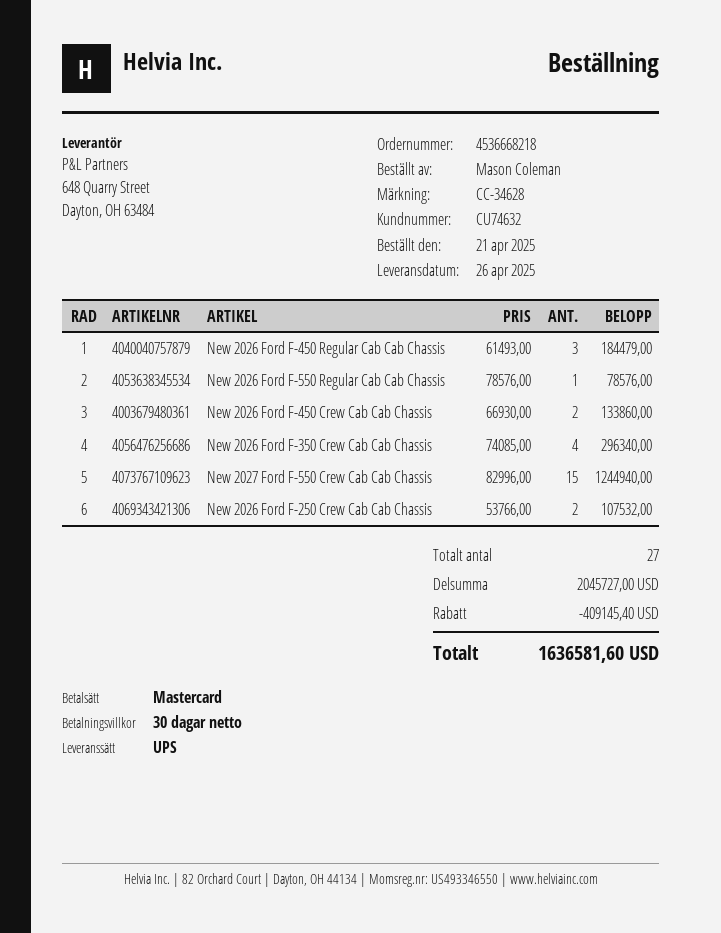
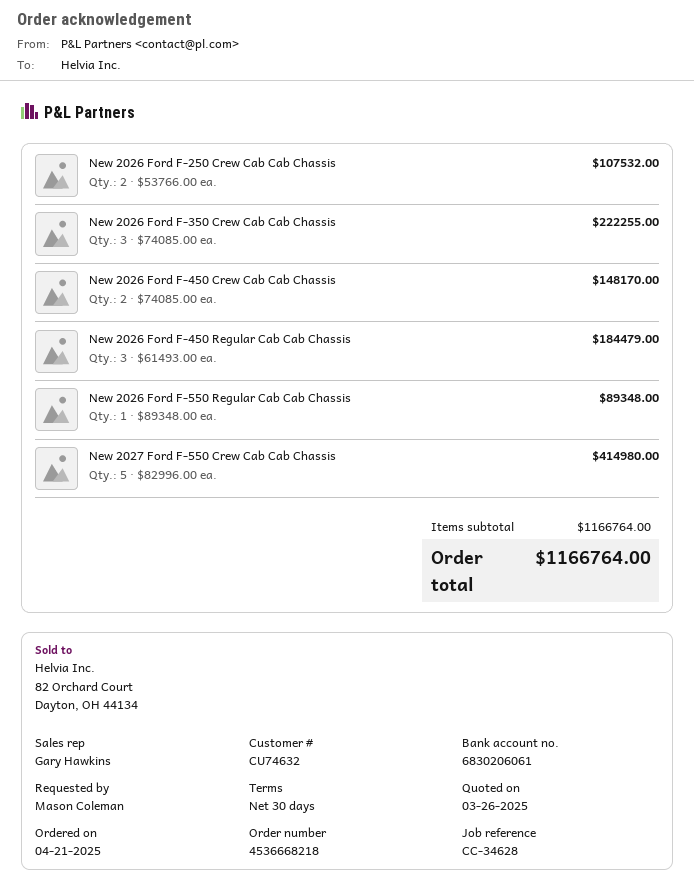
New 2026 Ford F-550 Regular Cab Cab Chassis: 1 x 78576.00 = 78576.00 -> 1 x 89348.00 = 89348.00
New 2026 Ford F-450 Crew Cab Cab Chassis: 2 x 66930.00 = 133860.00 -> 2 x 74085.00 = 148170.00
New 2026 Ford F-350 Crew Cab Cab Chassis: 4 x 74085.00 = 296340.00 -> 3 x 74085.00 = 222255.00
New 2027 Ford F-550 Crew Cab Cab Chassis: 15 x 82996.00 = 1244940.00 -> 5 x 82996.00 = 414980.00
subtotal: 2045727.00 -> 1166764.00
discount: 409145.40 -> none
total: 1636581.60 -> 1166764.00

